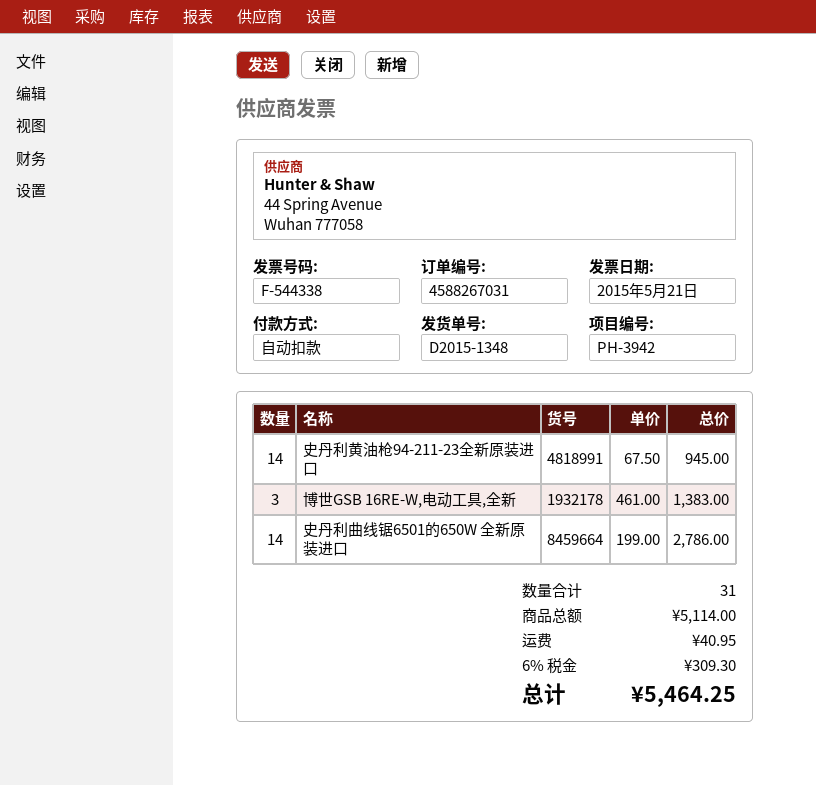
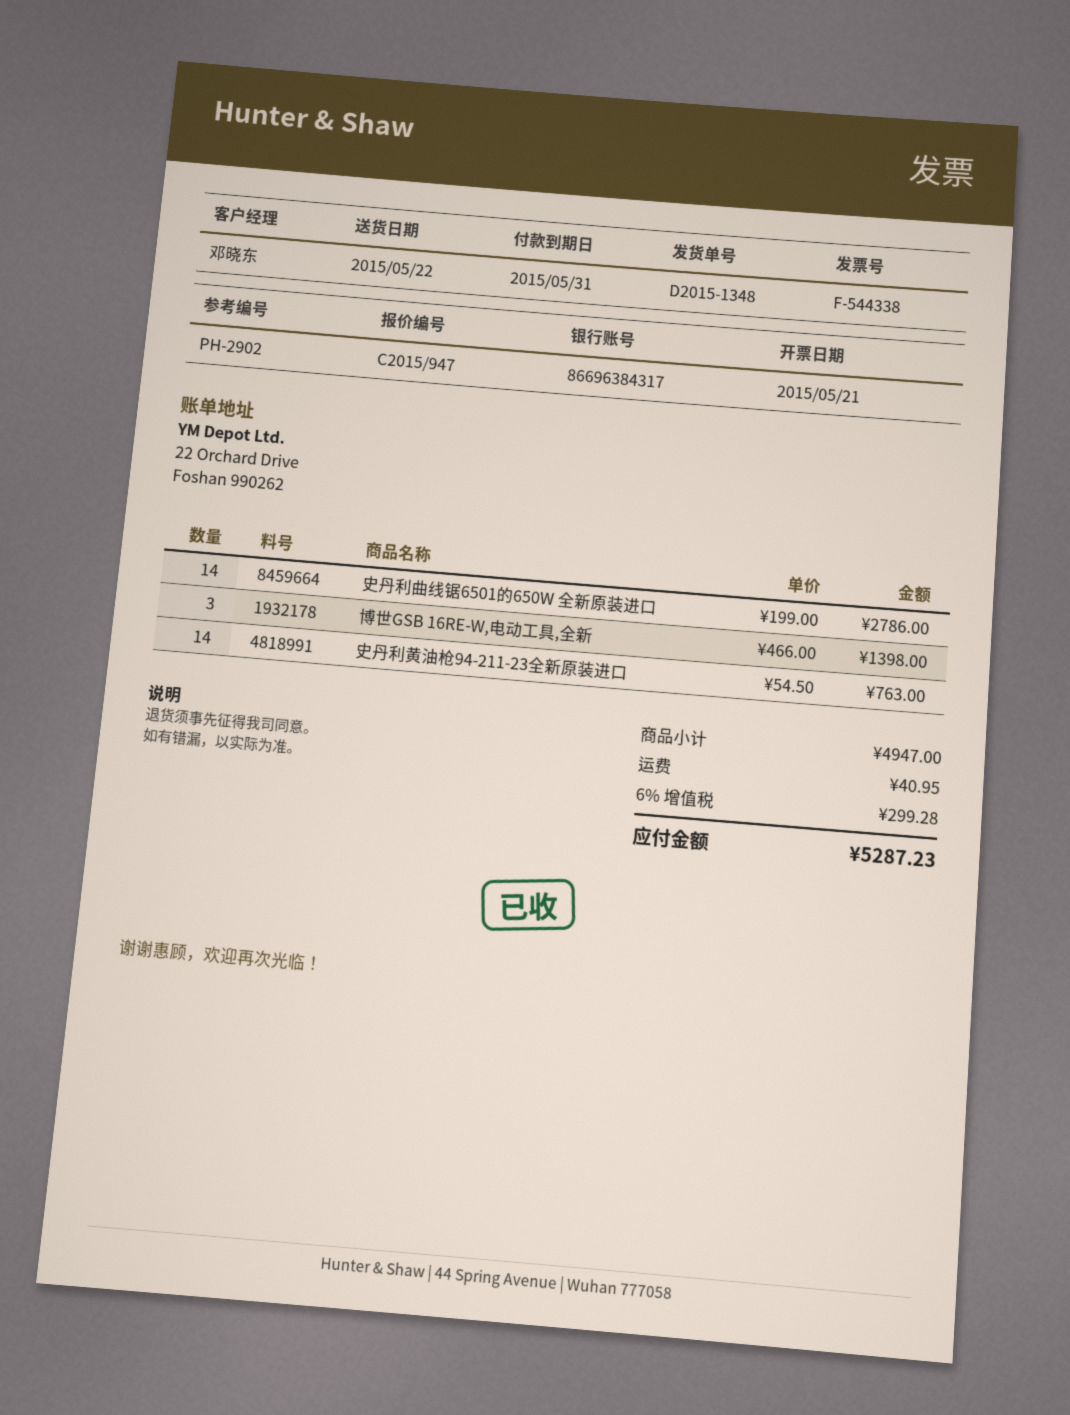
reference: PH-3942 -> PH-2902
史丹利黄油枪94-211-23全新原装进口: 14 x 67.50 = 945.00 -> 14 x 54.50 = 763.00
博世GSB 16RE-W,电动工具,全新: 3 x 461.00 = 1383.00 -> 3 x 466.00 = 1398.00
subtotal: 5114.00 -> 4947.00
tax: 6% = 309.30 -> 6% = 299.28
total: 5464.25 -> 5287.23

